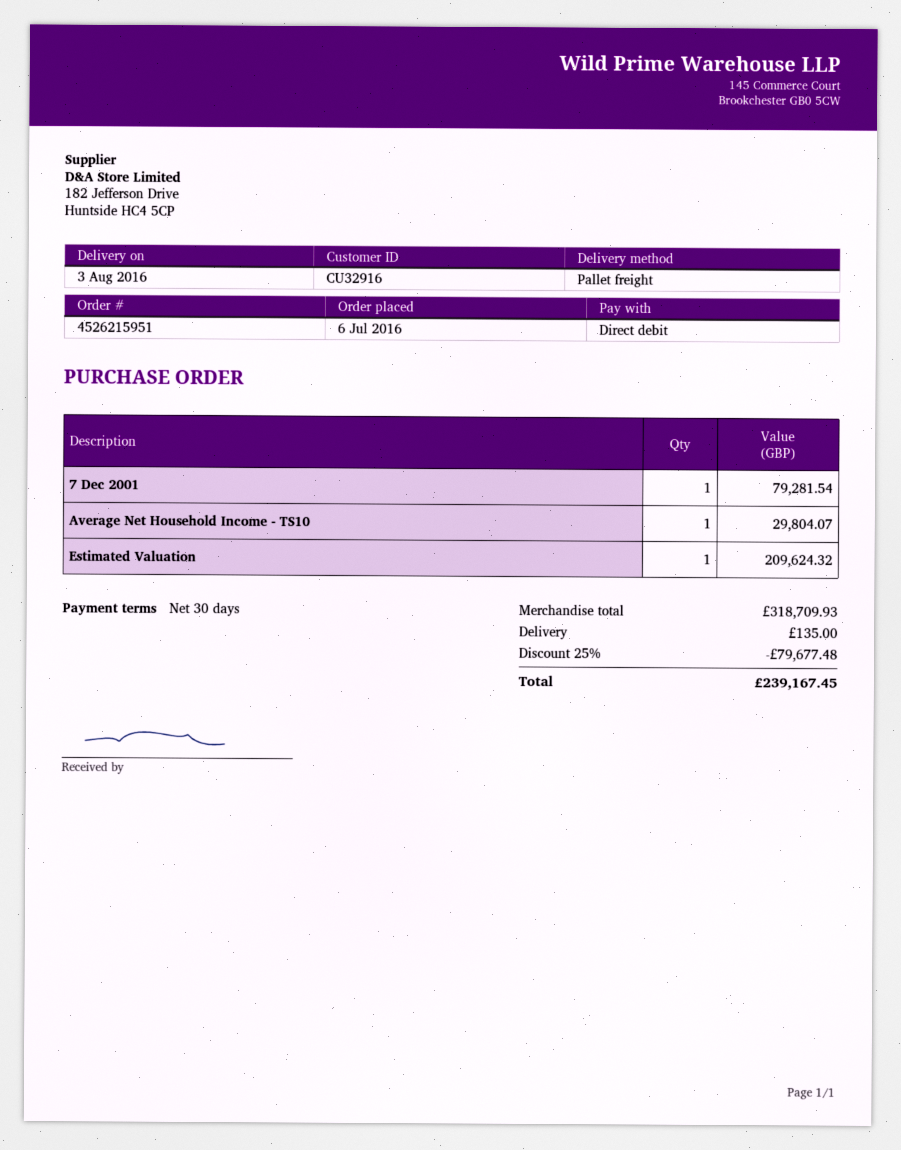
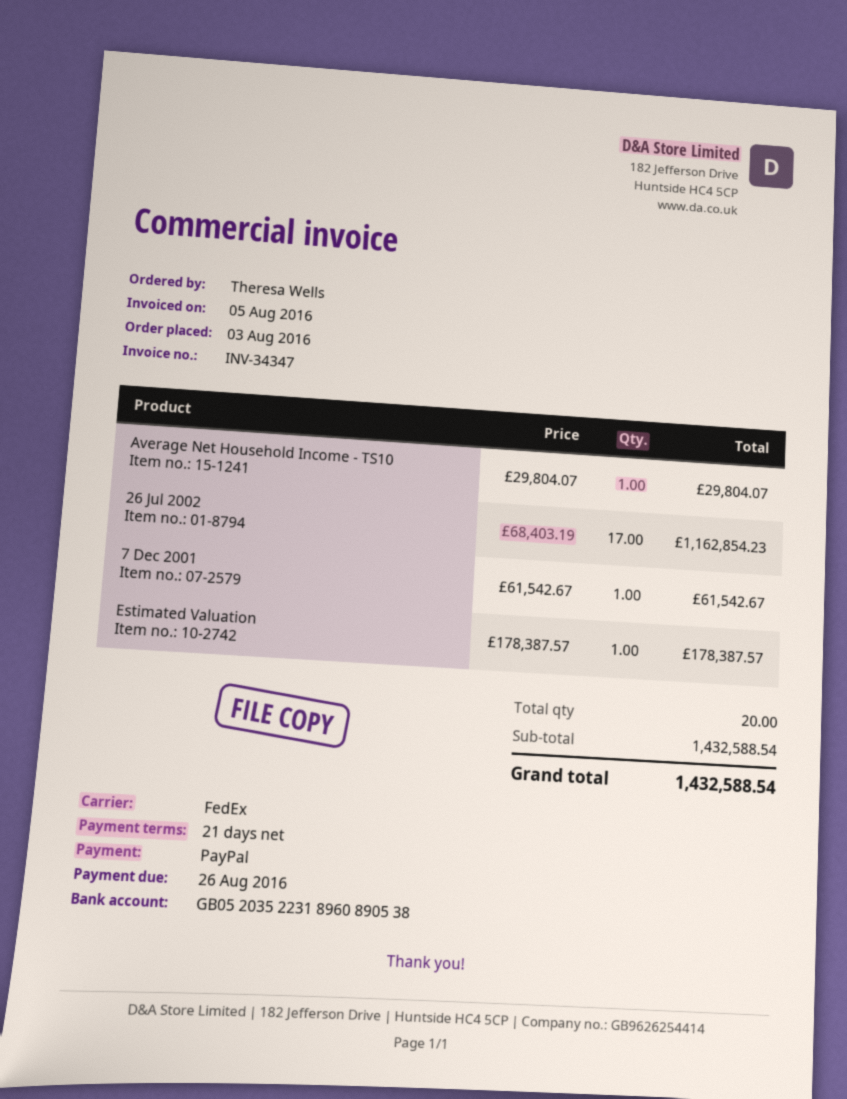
order date: 2016-07-06 -> 2016-08-03
payment terms: 30 days -> 21 days
payment method: direct debit -> PayPal
shipping method: pallet freight -> FedEx
7 Dec 2001: 1 for 79281.54 -> 1 for 61542.67
Estimated Valuation: 1 for 209624.32 -> 1 for 178387.57
26 Jul 2002: none -> 17 for 1162854.23
subtotal: 318709.93 -> 1432588.54
discount: 25% = 79677.48 -> none
shipping: 135.00 -> none
total: 239167.45 -> 1432588.54

